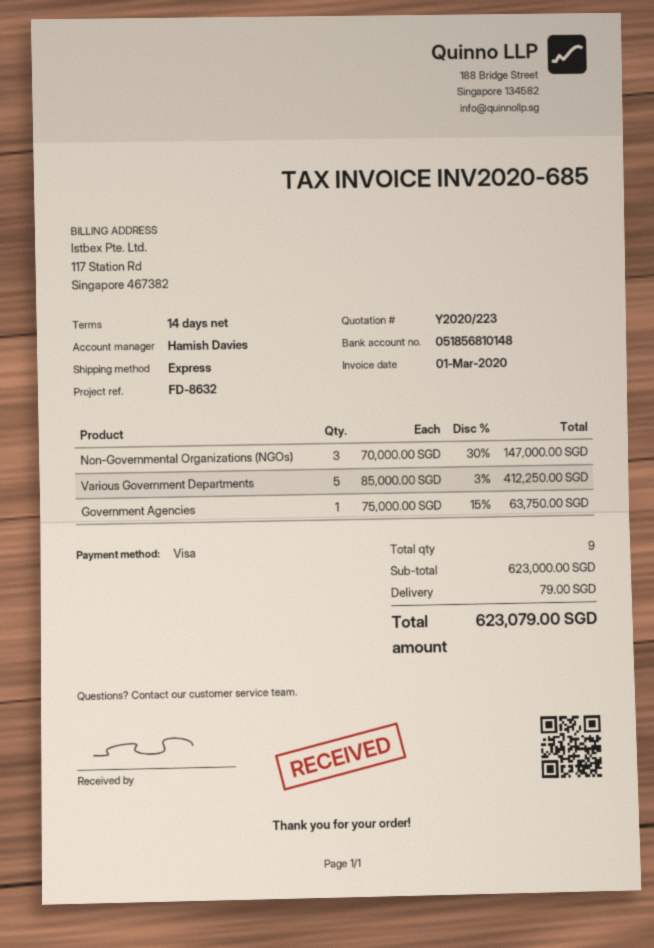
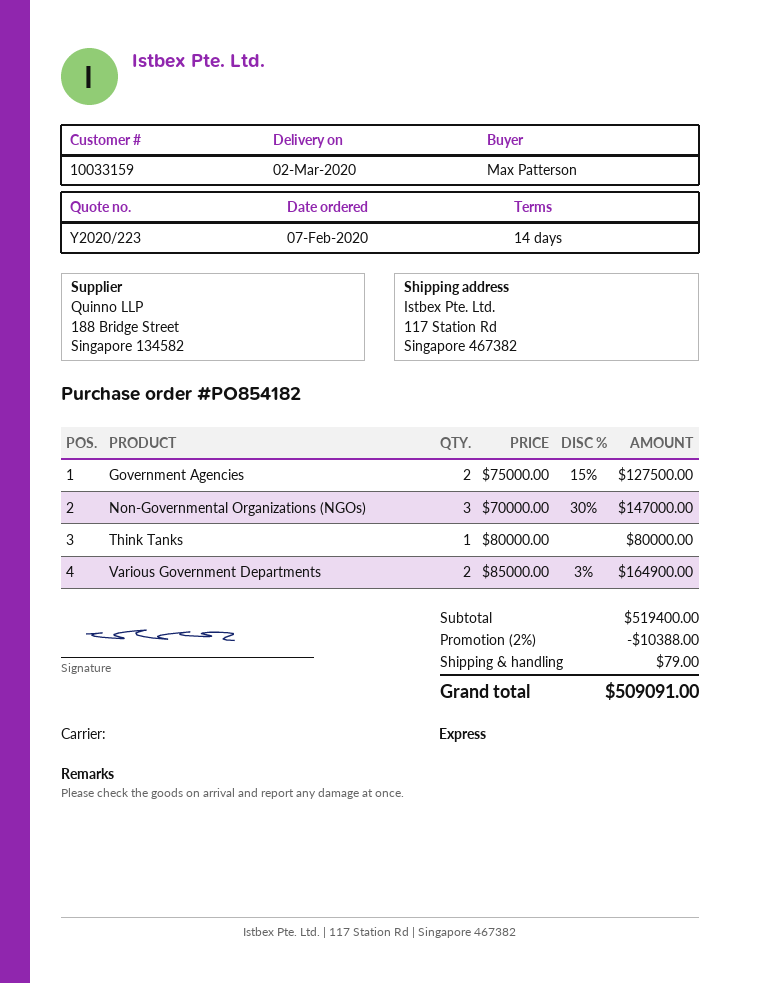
Various Government Departments: 5 x 85000.00 - 3% = 412250.00 -> 2 x 85000.00 - 3% = 164900.00
Government Agencies: 1 x 75000.00 - 15% = 63750.00 -> 2 x 75000.00 - 15% = 127500.00
Think Tanks: none -> 1 x 80000.00 = 80000.00
subtotal: 623000.00 -> 519400.00
discount: none -> 2% = 10388.00
total: 623079.00 -> 509091.00

